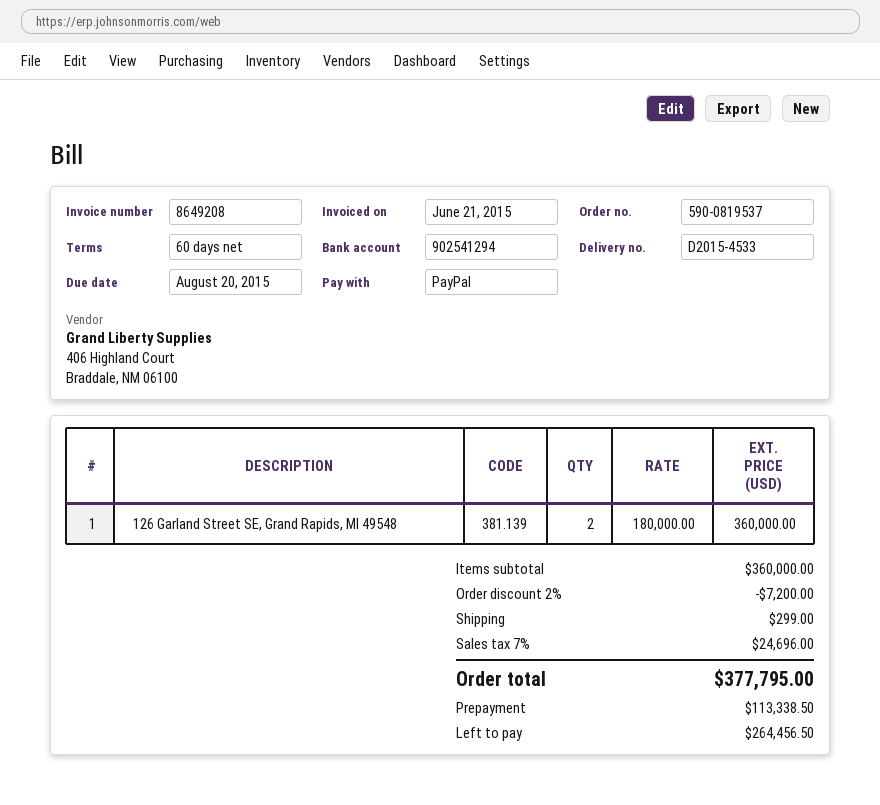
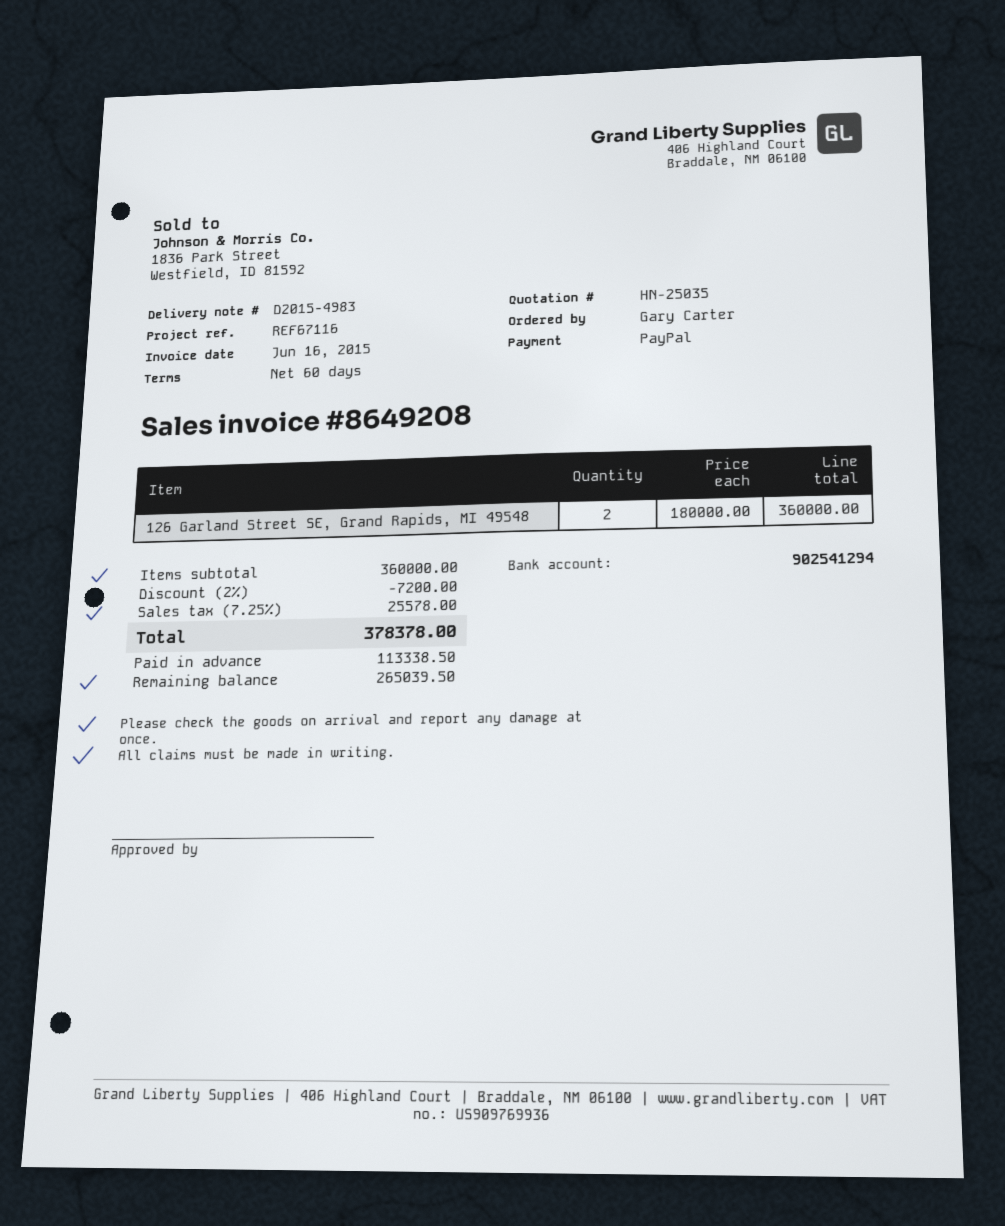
delivery note number: D2015-4533 -> D2015-4983
invoice date: 2015-06-21 -> 2015-06-16
shipping: 299.00 -> none
tax: 7% = 24696.00 -> 7.25% = 25578.00
total: 377795.00 -> 378378.00
balance: 264456.50 -> 265039.50

